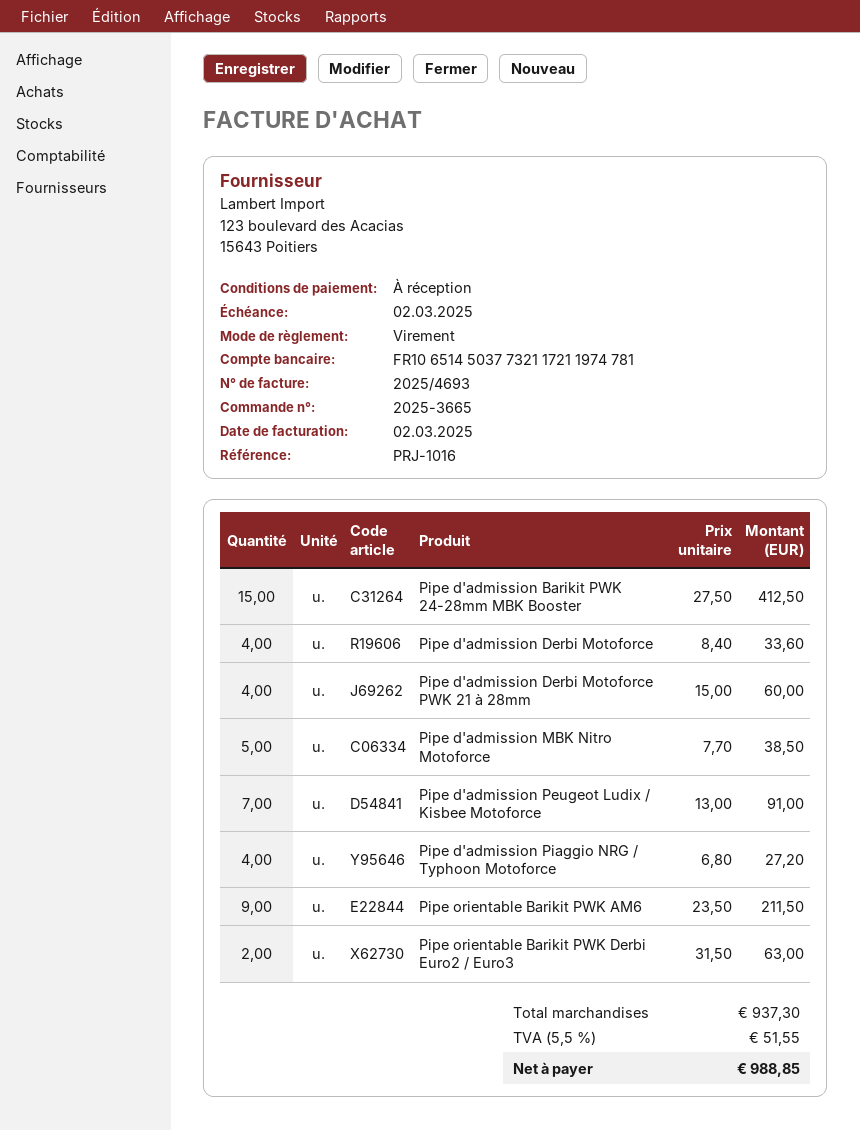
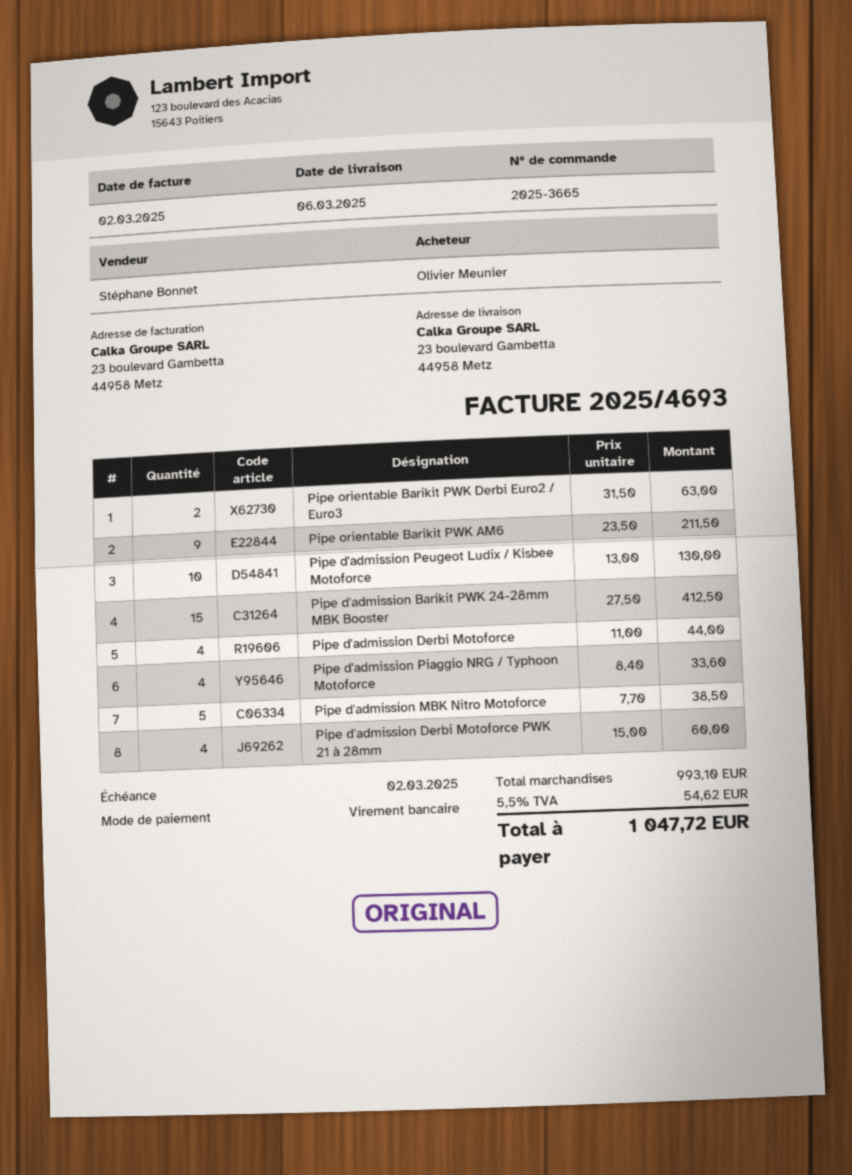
Pipe d'admission Derbi Motoforce: 4 x 8.40 = 33.60 -> 4 x 11.00 = 44.00
Pipe d'admission Peugeot Ludix / Kisbee Motoforce: 7 x 13.00 = 91.00 -> 10 x 13.00 = 130.00
Pipe d'admission Piaggio NRG / Typhoon Motoforce: 4 x 6.80 = 27.20 -> 4 x 8.40 = 33.60
subtotal: 937.30 -> 993.10
tax: 5.5% = 51.55 -> 5.5% = 54.62
total: 988.85 -> 1047.72

